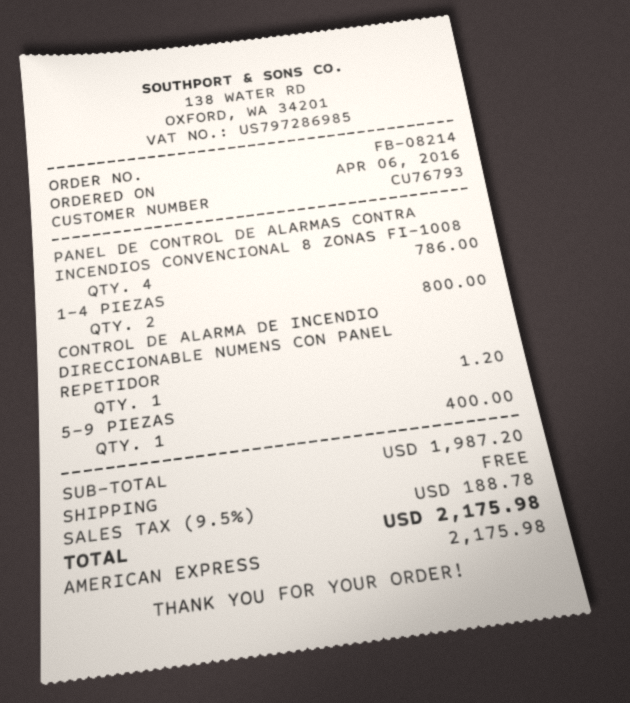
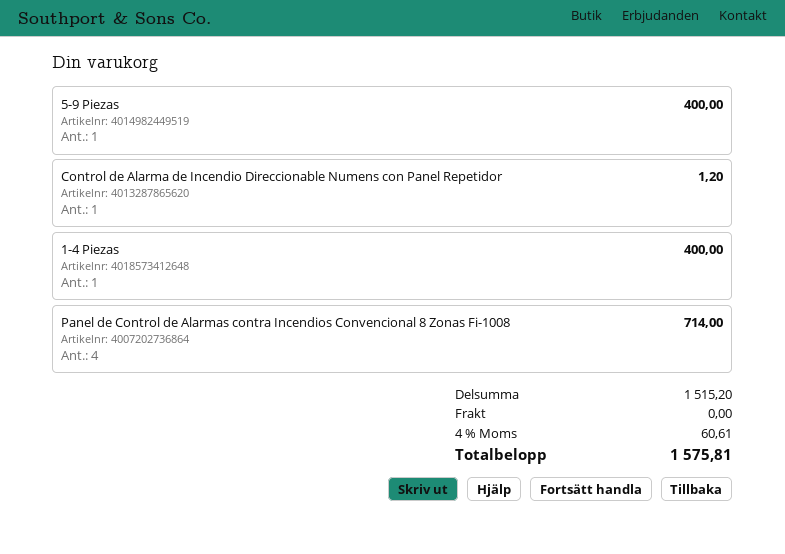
PANEL DE CONTROL DE ALARMAS CONTRA INCENDIOS CONVENCIONAL 8 ZONAS FI-1008: 4 for 786.00 -> 4 for 714.00
1-4 PIEZAS: 2 for 800.00 -> 1 for 400.00
subtotal: 1987.20 -> 1515.20
tax: 9.5% = 188.78 -> 4% = 60.61
total: 2175.98 -> 1575.81

